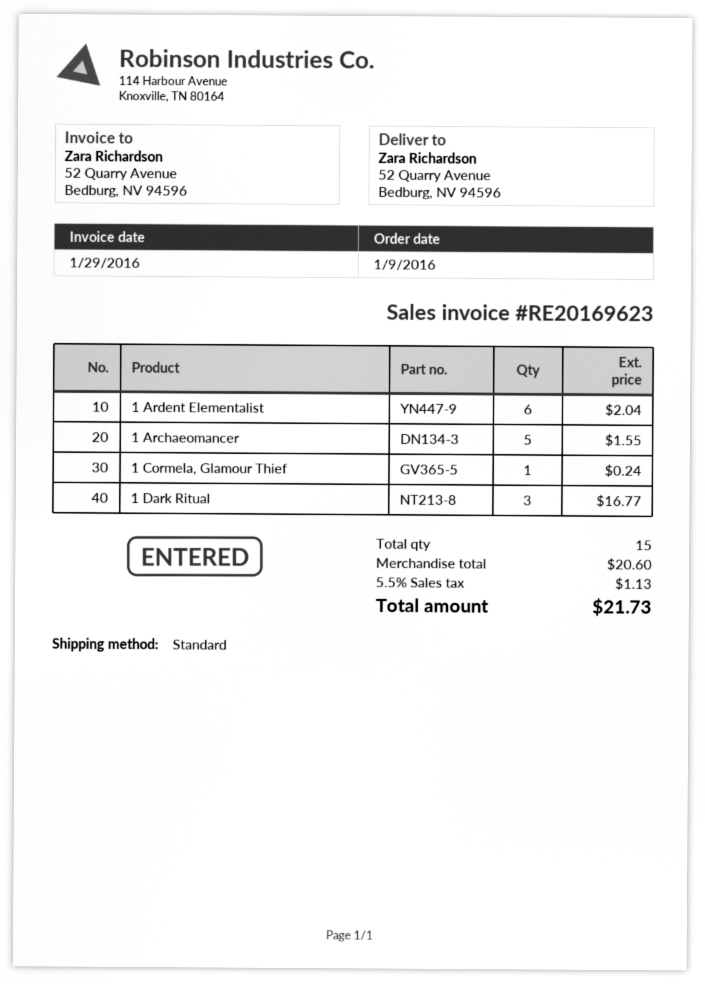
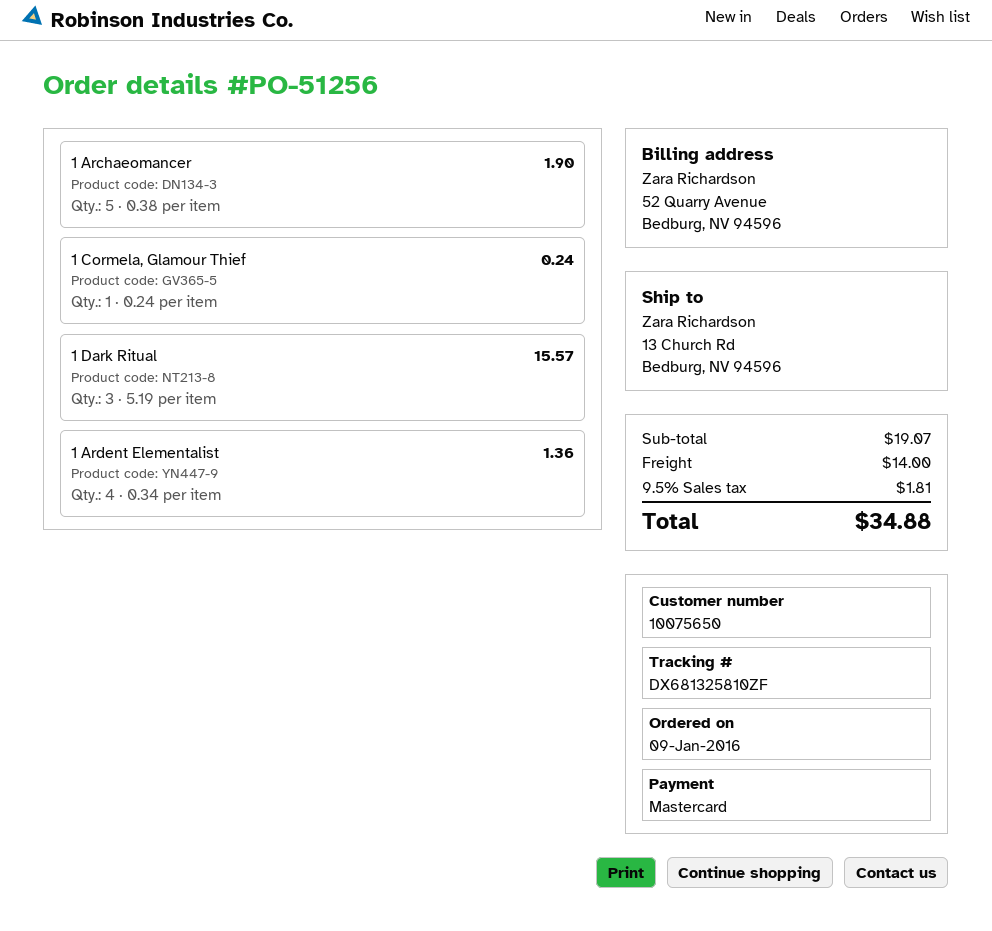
ship to: 52 Quarry Avenue, Bedburg, NV 94596 -> 13 Church Rd, Bedburg, NV 94596
1 Ardent Elementalist: 6 for 2.04 -> 4 for 1.36
1 Archaeomancer: 5 for 1.55 -> 5 for 1.90
1 Dark Ritual: 3 for 16.77 -> 3 for 15.57
subtotal: 20.60 -> 19.07
shipping: none -> 14.00
tax: 5.5% = 1.13 -> 9.5% = 1.81
total: 21.73 -> 34.88

